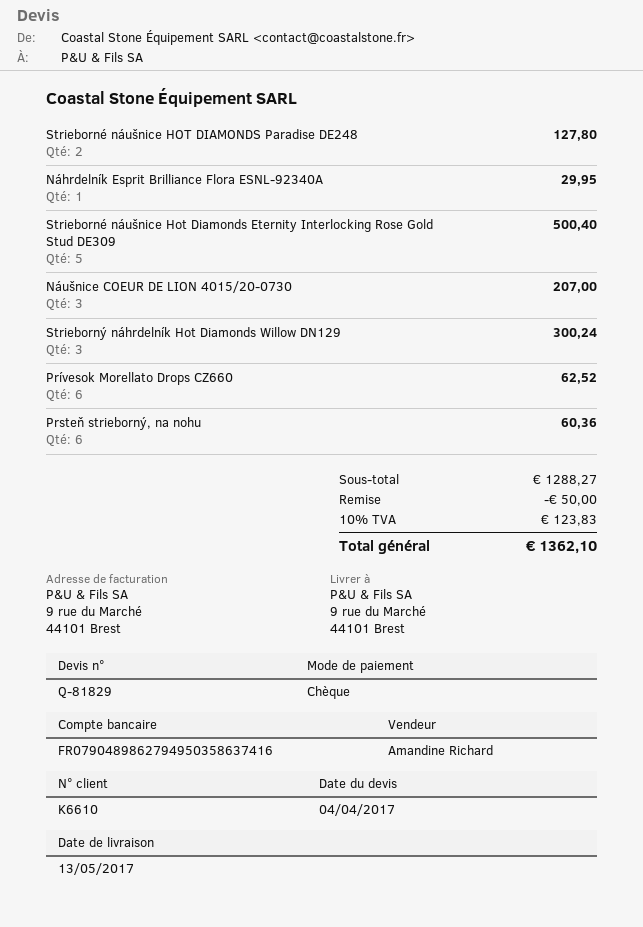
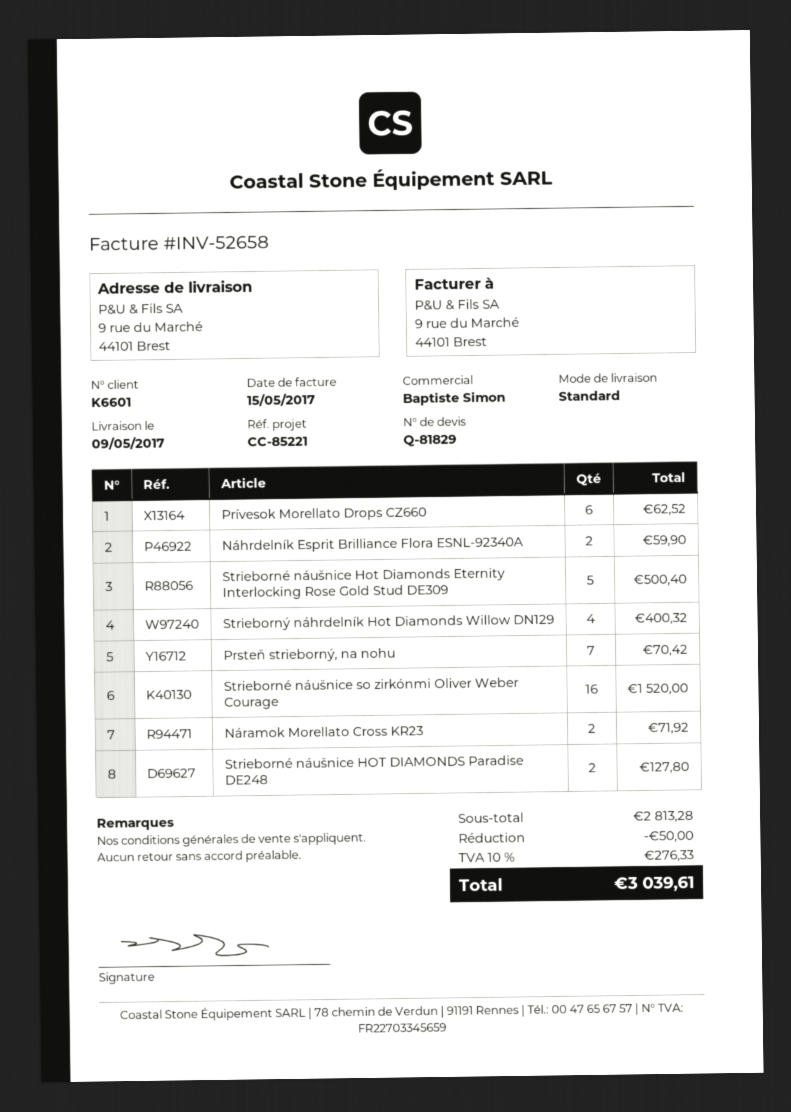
delivery date: 2017-05-13 -> 2017-05-09
customer number: K6610 -> K6601
sales rep: Amandine Richard -> Baptiste Simon
Náhrdelník Esprit Brilliance Flora ESNL-92340A: 1 for 29.95 -> 2 for 59.90
Náušnice COEUR DE LION 4015/20-0730: 3 for 207.00 -> none
Strieborný náhrdelník Hot Diamonds Willow DN129: 3 for 300.24 -> 4 for 400.32
Prsteň strieborný, na nohu: 6 for 60.36 -> 7 for 70.42
Strieborné náušnice so zirkónmi Oliver Weber Courage: none -> 16 for 1520.00
Náramok Morellato Cross KR23: none -> 2 for 71.92
subtotal: 1288.27 -> 2813.28
tax: 10% = 123.83 -> 10% = 276.33
total: 1362.10 -> 3039.61

